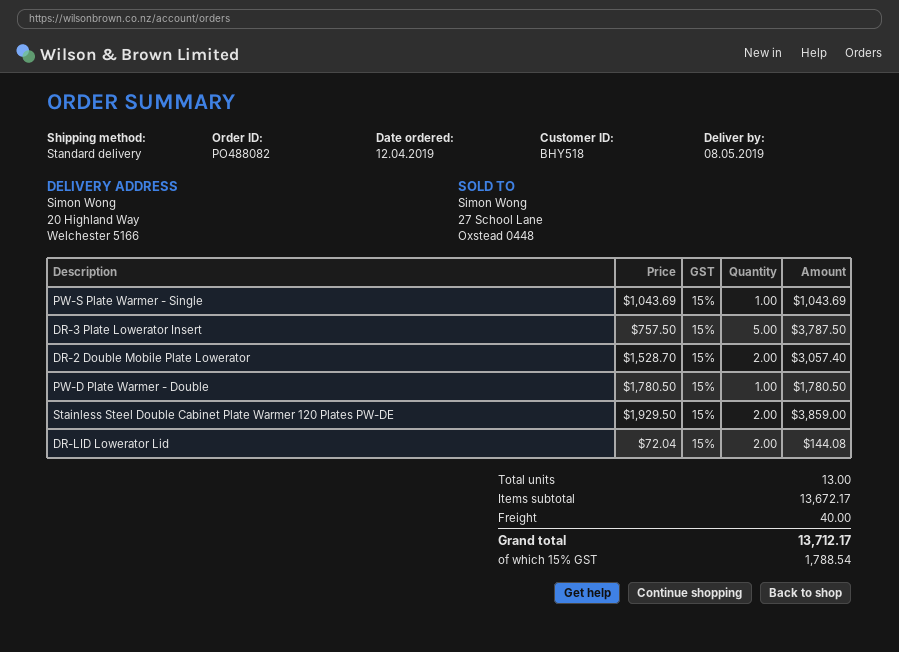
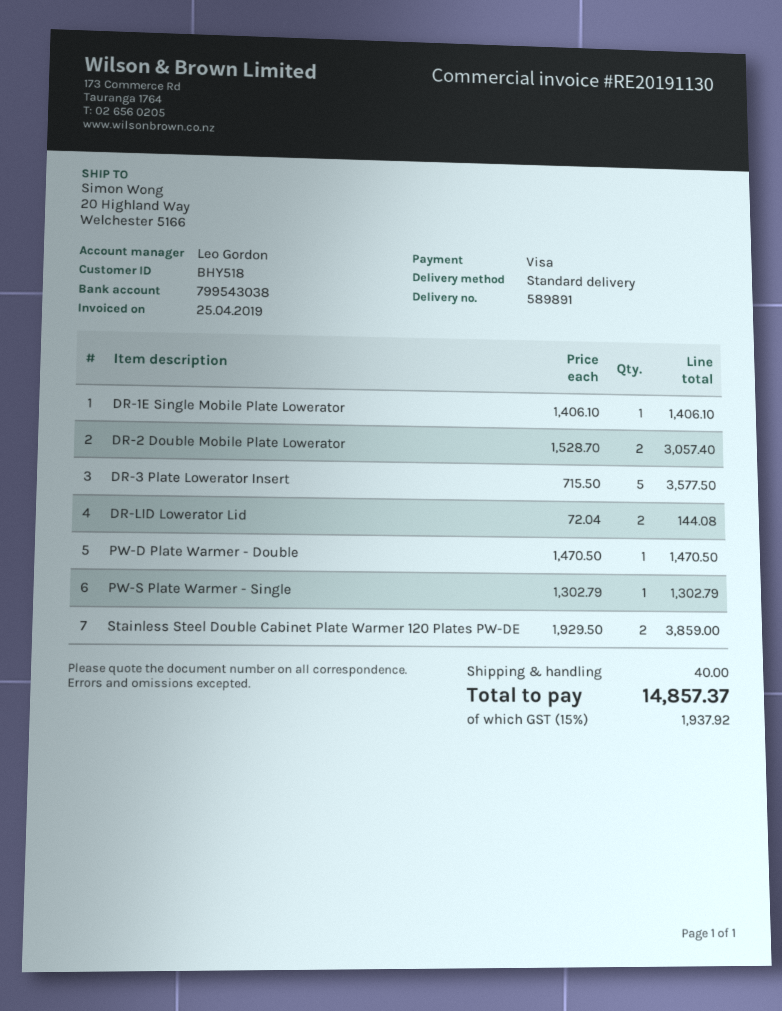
PW-S Plate Warmer - Single: 1 x 1043.69 = 1043.69 -> 1 x 1302.79 = 1302.79
DR-3 Plate Lowerator Insert: 5 x 757.50 = 3787.50 -> 5 x 715.50 = 3577.50
PW-D Plate Warmer - Double: 1 x 1780.50 = 1780.50 -> 1 x 1470.50 = 1470.50
DR-1E Single Mobile Plate Lowerator: none -> 1 x 1406.10 = 1406.10
tax: 15% = 1788.54 -> 15% = 1937.92
total: 13712.17 -> 14857.37

